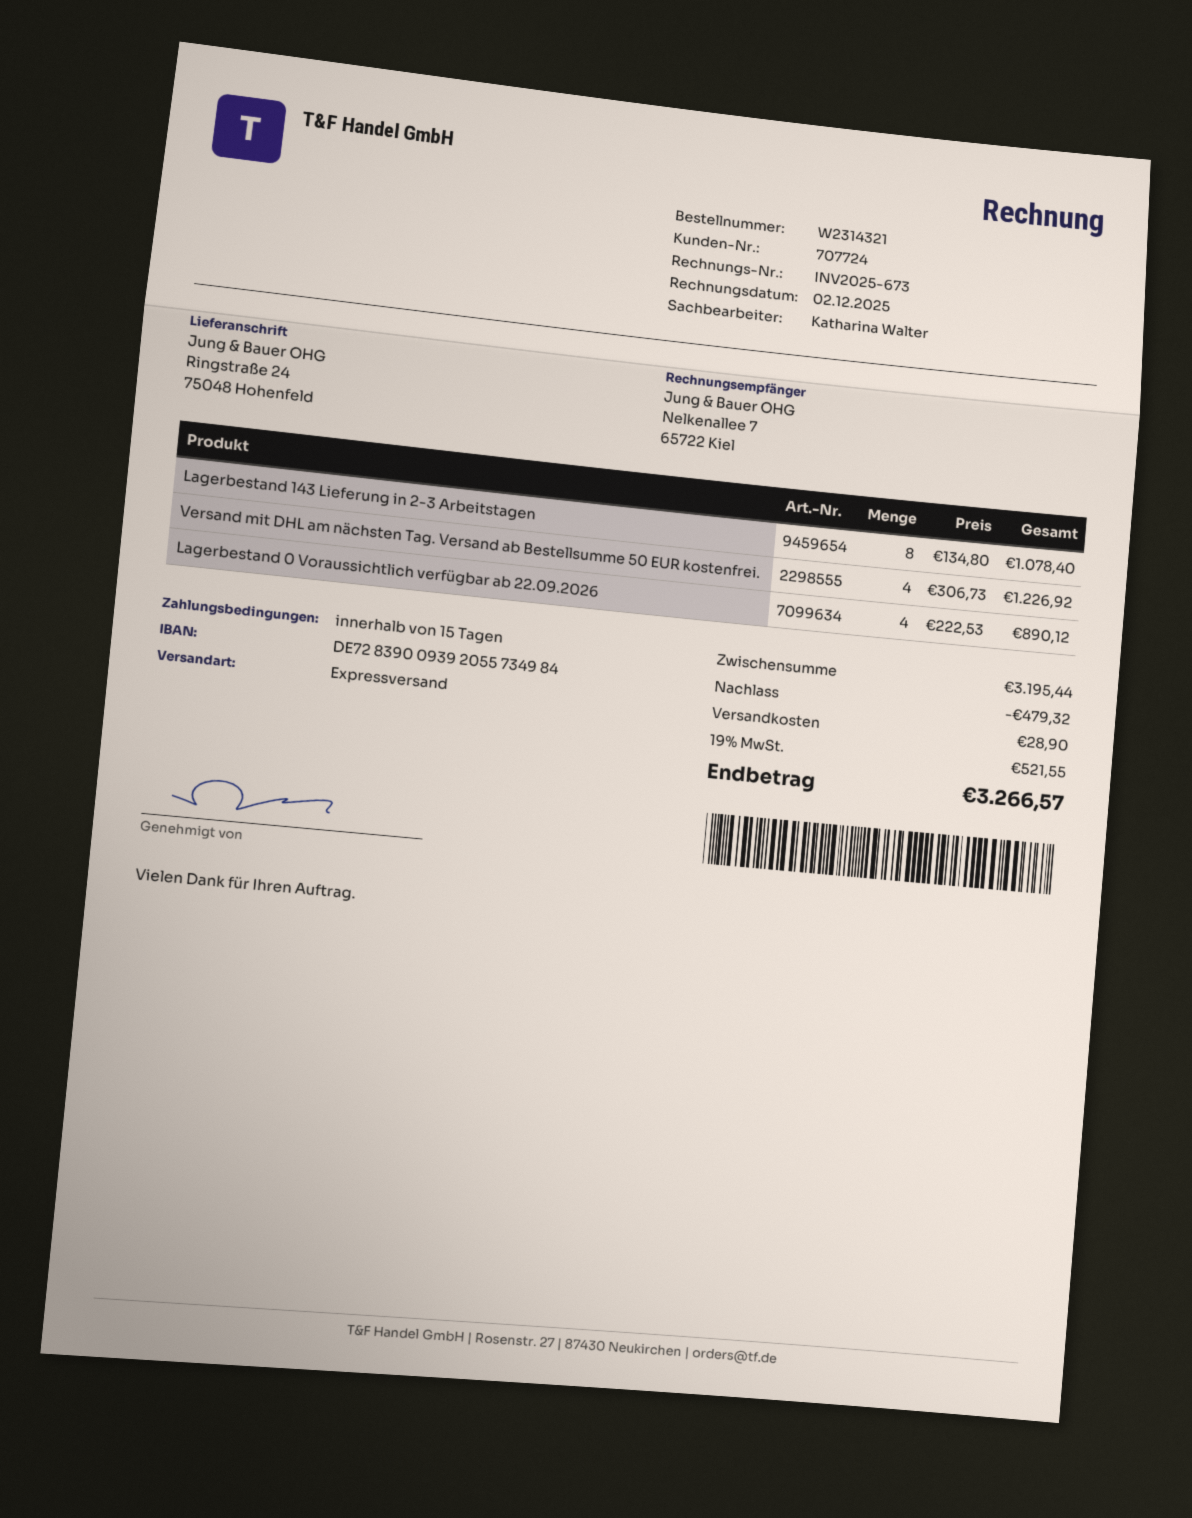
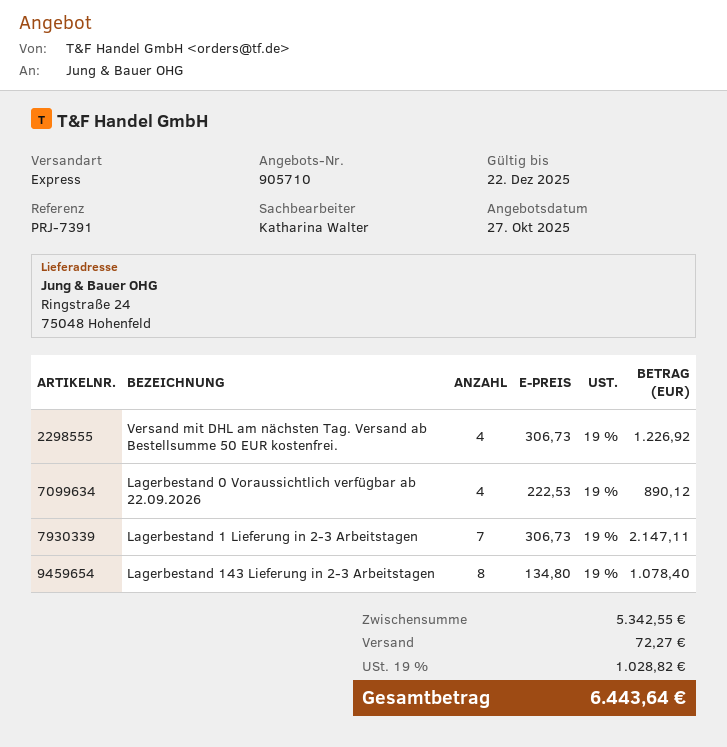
Lagerbestand 1 Lieferung in 2-3 Arbeitstagen: none -> 7 x 306.73 = 2147.11
subtotal: 3195.44 -> 5342.55
discount: 479.32 -> none
shipping: 28.90 -> 72.27
tax: 19% = 521.55 -> 19% = 1028.82
total: 3266.57 -> 6443.64

